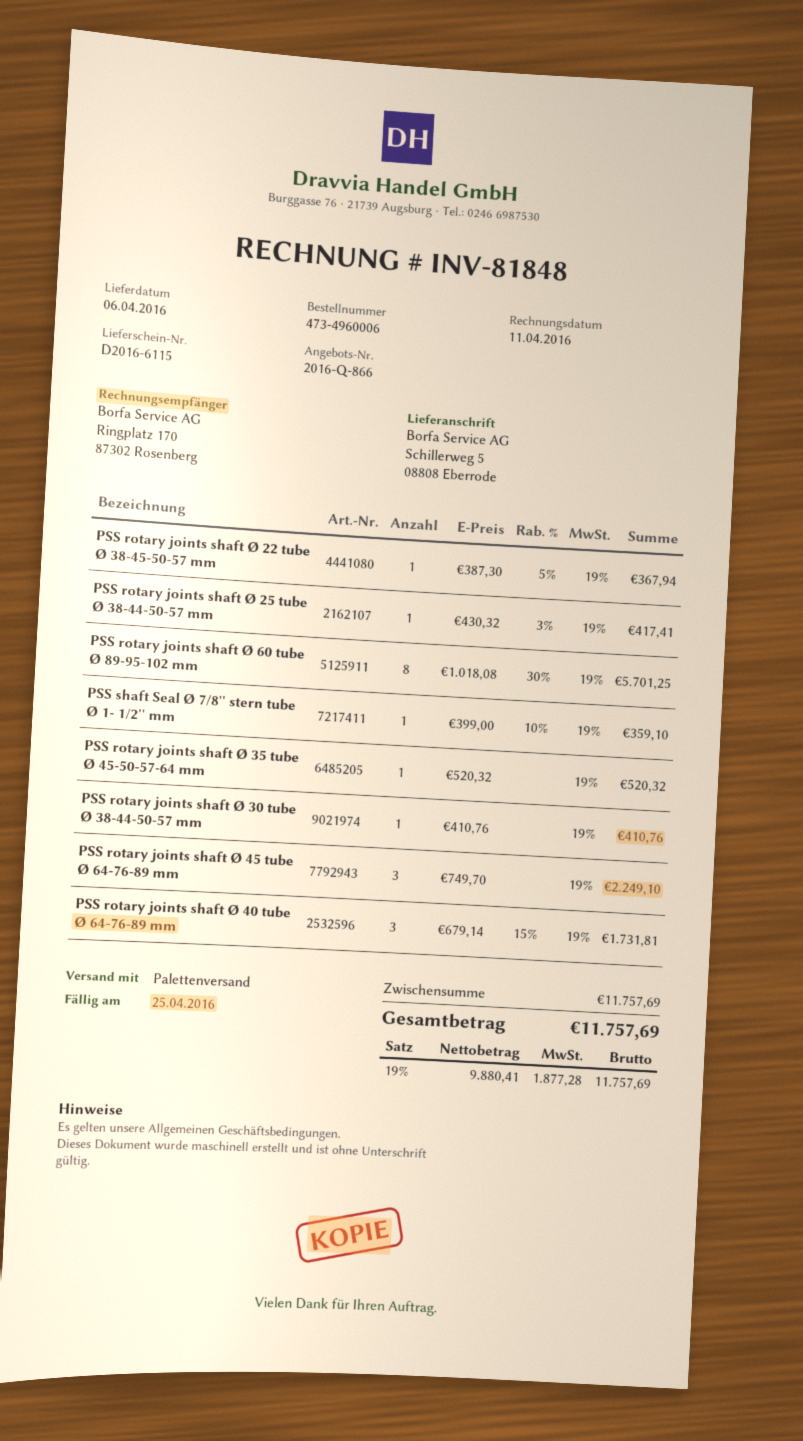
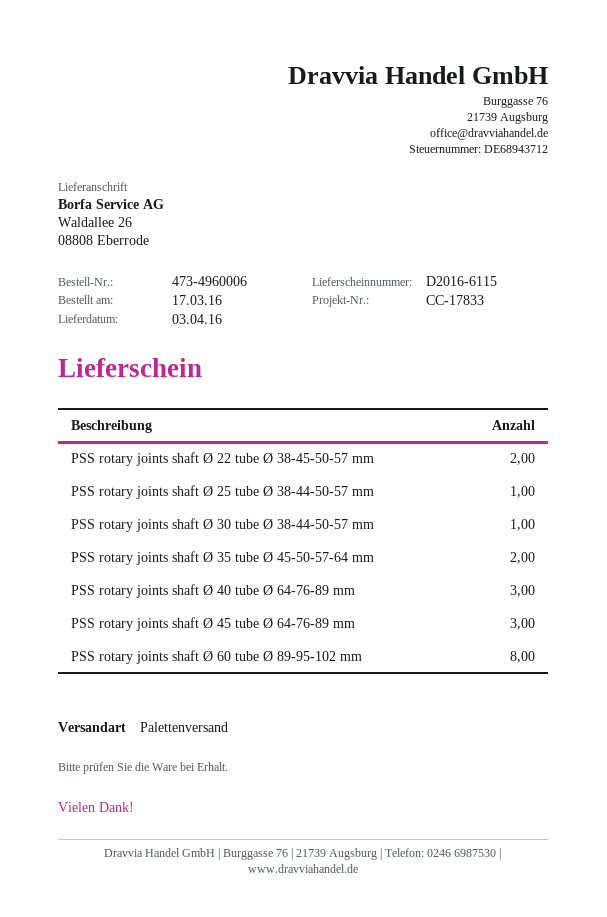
delivery date: 2016-04-06 -> 2016-04-03
ship to: Schillerweg 5, 08808 Eberrode -> Waldallee 26, 08808 Eberrode
PSS rotary joints shaft Ø 22 tube Ø 38-45-50-57 mm: 1 -> 2
PSS shaft Seal Ø 7/8'' stern tube Ø 1- 1/2'' mm: 1 -> none
PSS rotary joints shaft Ø 35 tube Ø 45-50-57-64 mm: 1 -> 2

